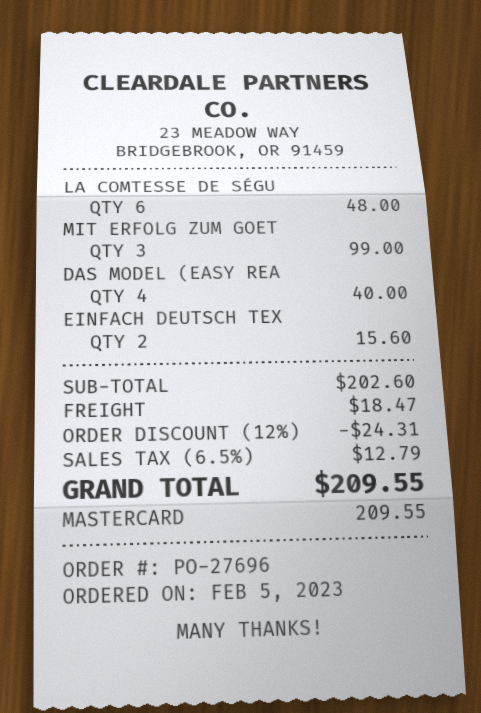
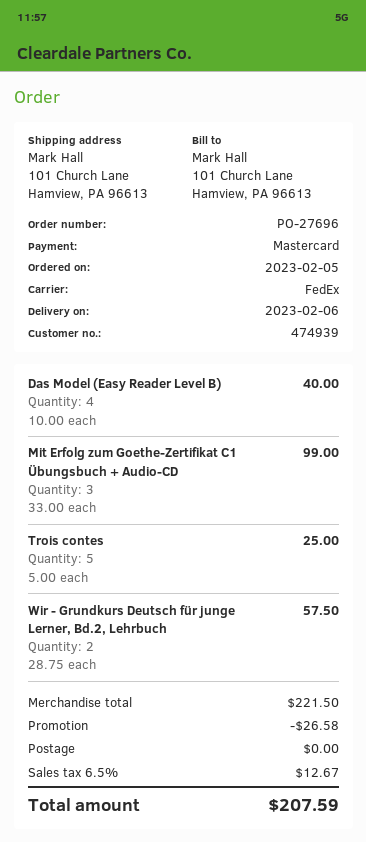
LA COMTESSE DE SÉGU: 6 for 48.00 -> none
EINFACH DEUTSCH TEX: 2 for 15.60 -> none
Trois contes: none -> 5 for 25.00
Wir - Grundkurs Deutsch für junge Lerner, Bd.2, Lehrbuch: none -> 2 for 57.50
subtotal: 202.60 -> 221.50
discount: 24.31 -> 26.58
shipping: 18.47 -> 0.00
tax: 6.5% = 12.79 -> 6.5% = 12.67
total: 209.55 -> 207.59

